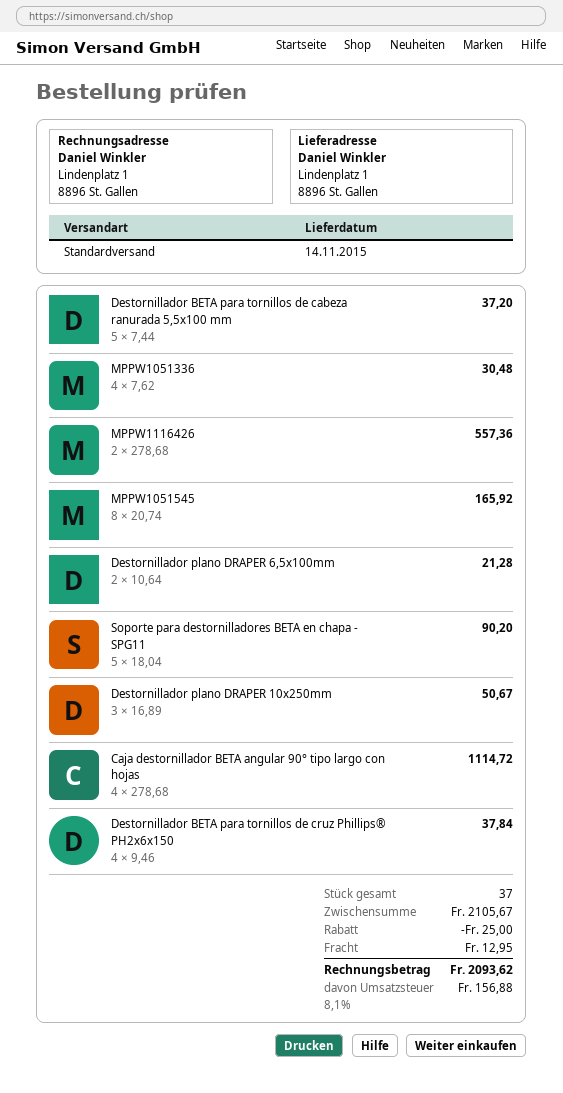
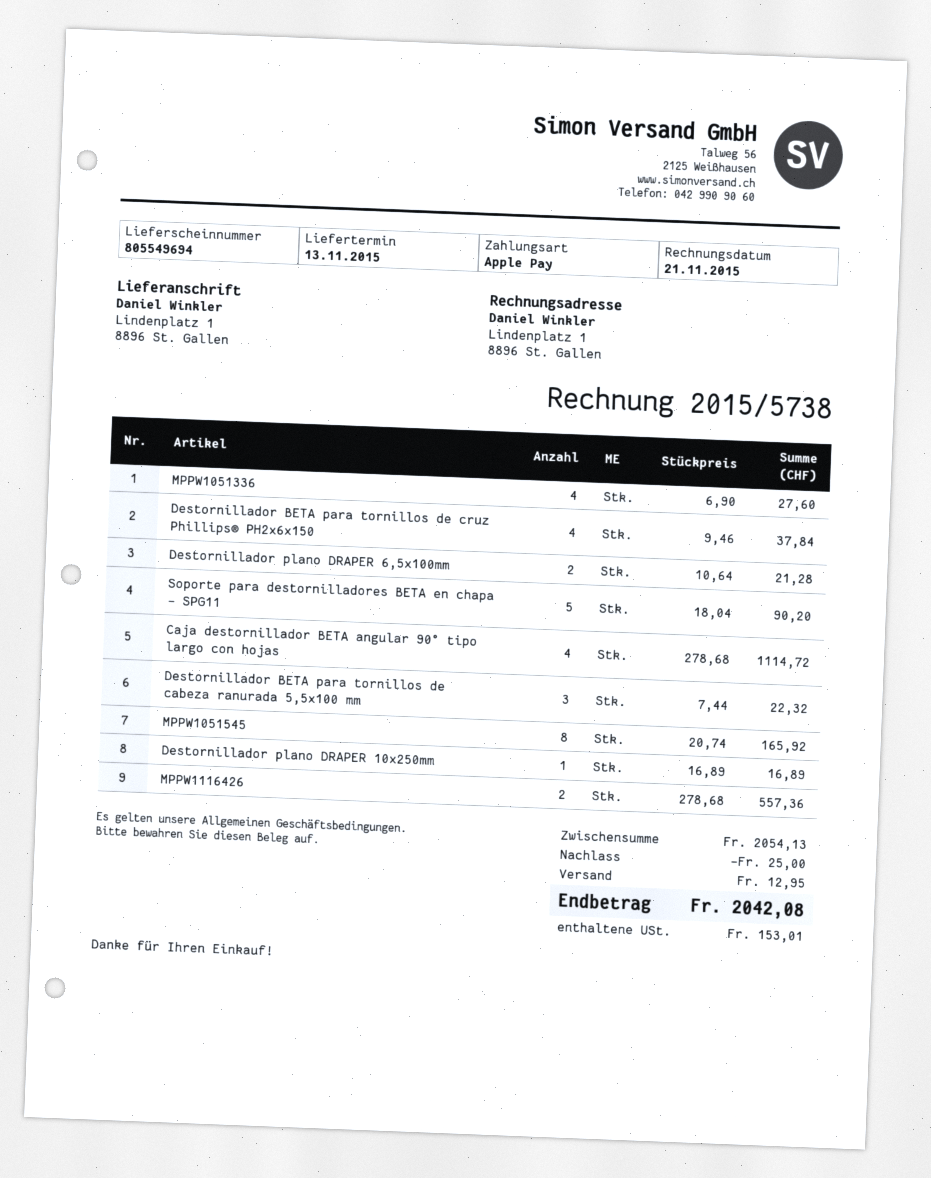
delivery date: 2015-11-14 -> 2015-11-13
Destornillador BETA para tornillos de cabeza ranurada 5,5x100 mm: 5 x 7.44 = 37.20 -> 3 x 7.44 = 22.32
MPPW1051336: 4 x 7.62 = 30.48 -> 4 x 6.90 = 27.60
Destornillador plano DRAPER 10x250mm: 3 x 16.89 = 50.67 -> 1 x 16.89 = 16.89
subtotal: 2105.67 -> 2054.13
tax: 156.88 -> 153.01
total: 2093.62 -> 2042.08

